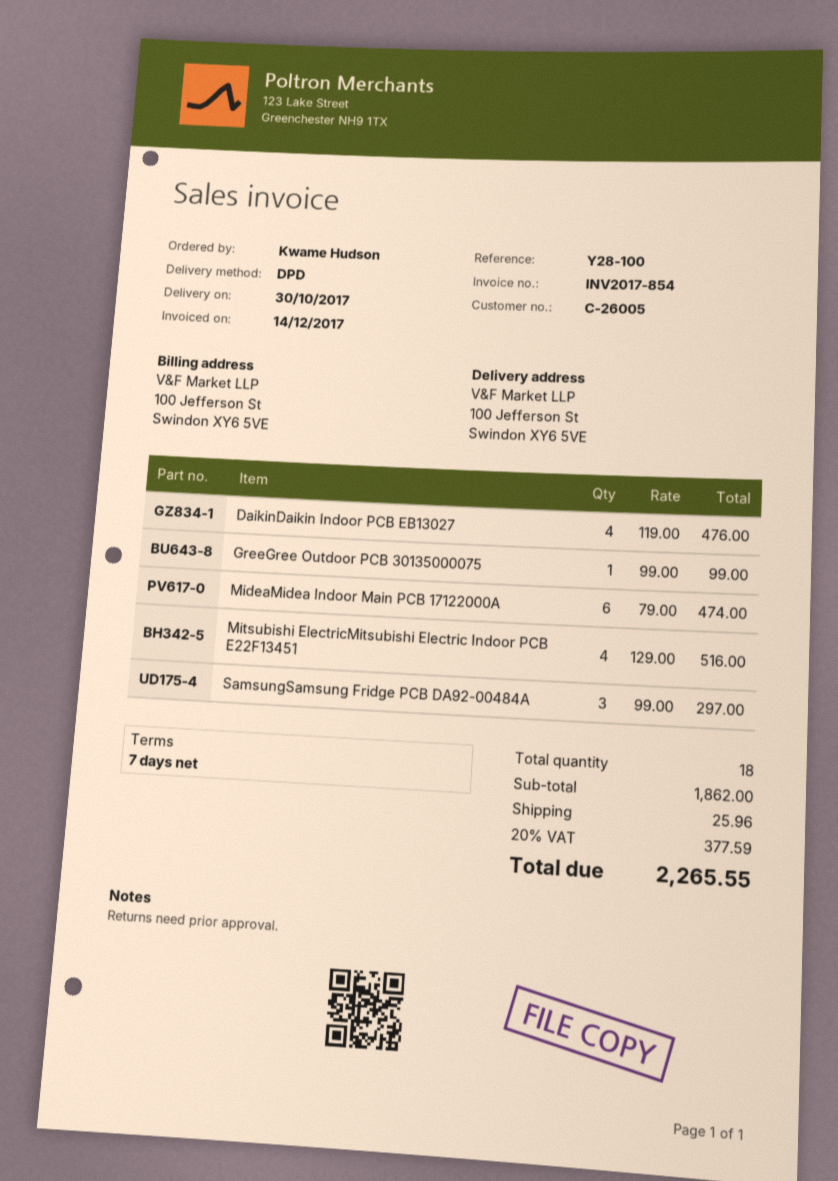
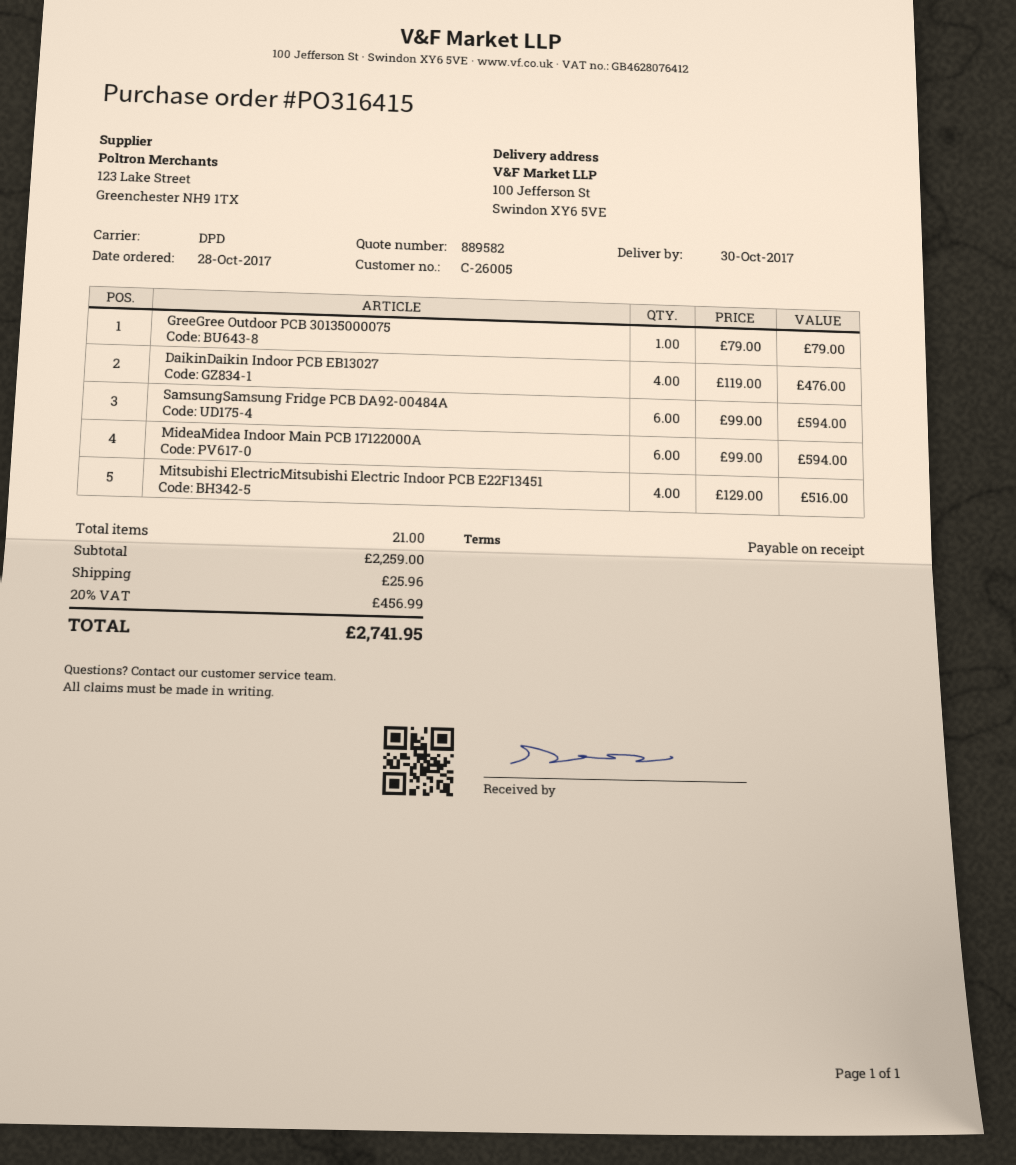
payment terms: 7 days -> on receipt
GreeGree Outdoor PCB 30135000075: 1 x 99.00 = 99.00 -> 1 x 79.00 = 79.00
MideaMidea Indoor Main PCB 17122000A: 6 x 79.00 = 474.00 -> 6 x 99.00 = 594.00
SamsungSamsung Fridge PCB DA92-00484A: 3 x 99.00 = 297.00 -> 6 x 99.00 = 594.00
total quantity: 18 -> 21
subtotal: 1862.00 -> 2259.00
tax: 20% = 377.59 -> 20% = 456.99
total: 2265.55 -> 2741.95

